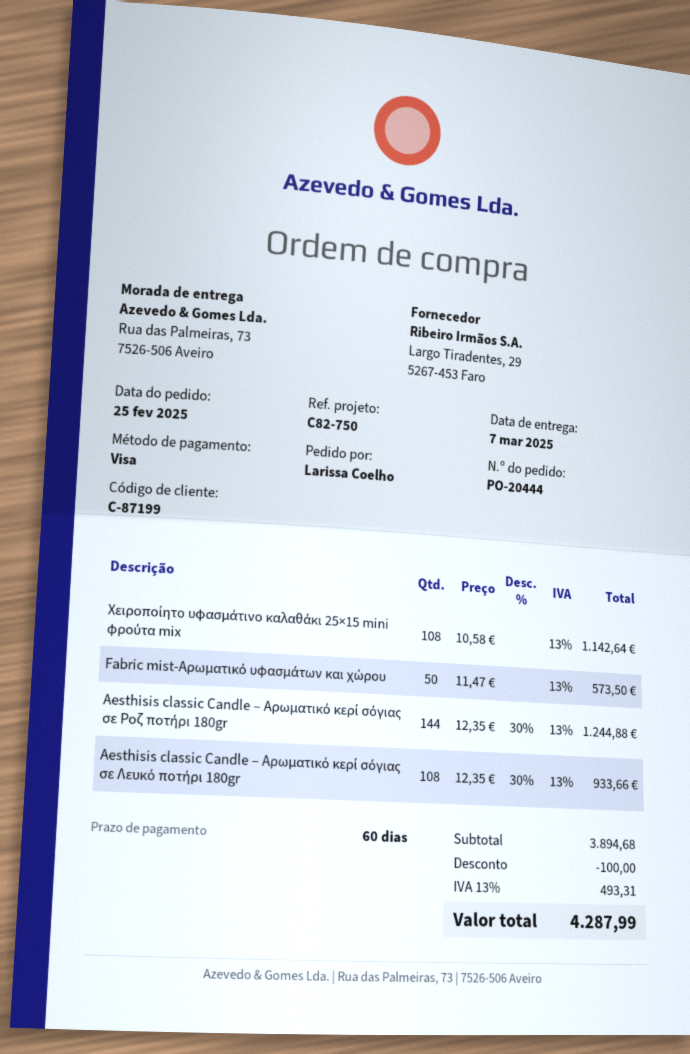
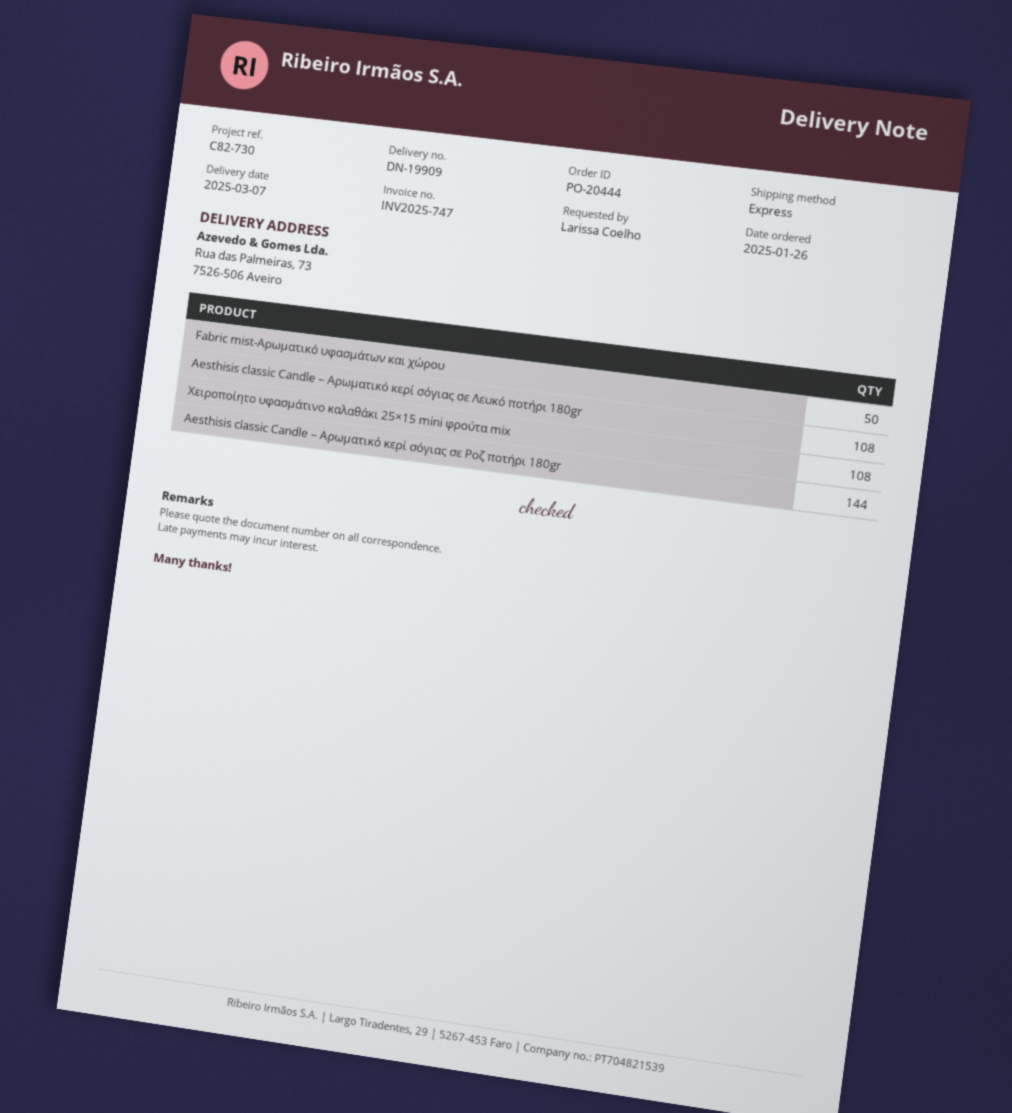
order date: 2025-02-25 -> 2025-01-26
reference: C82-750 -> C82-730

